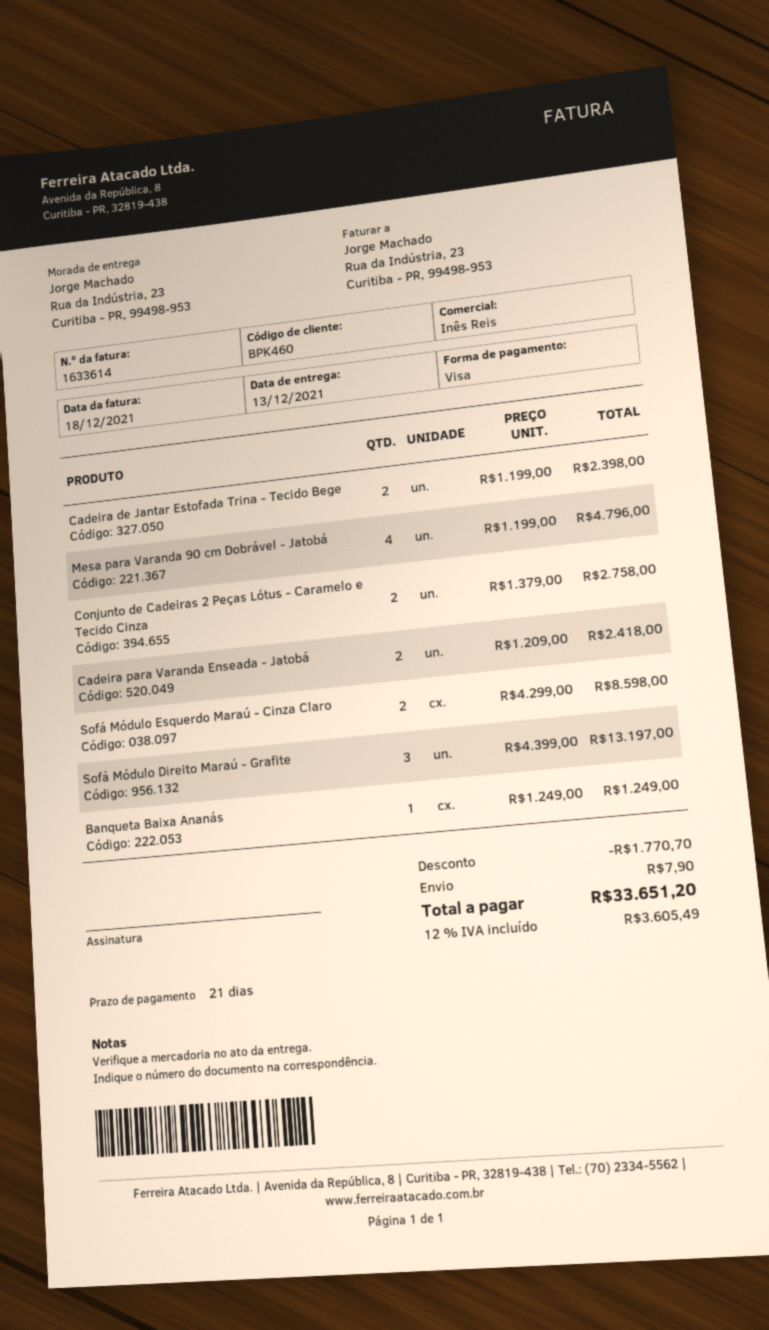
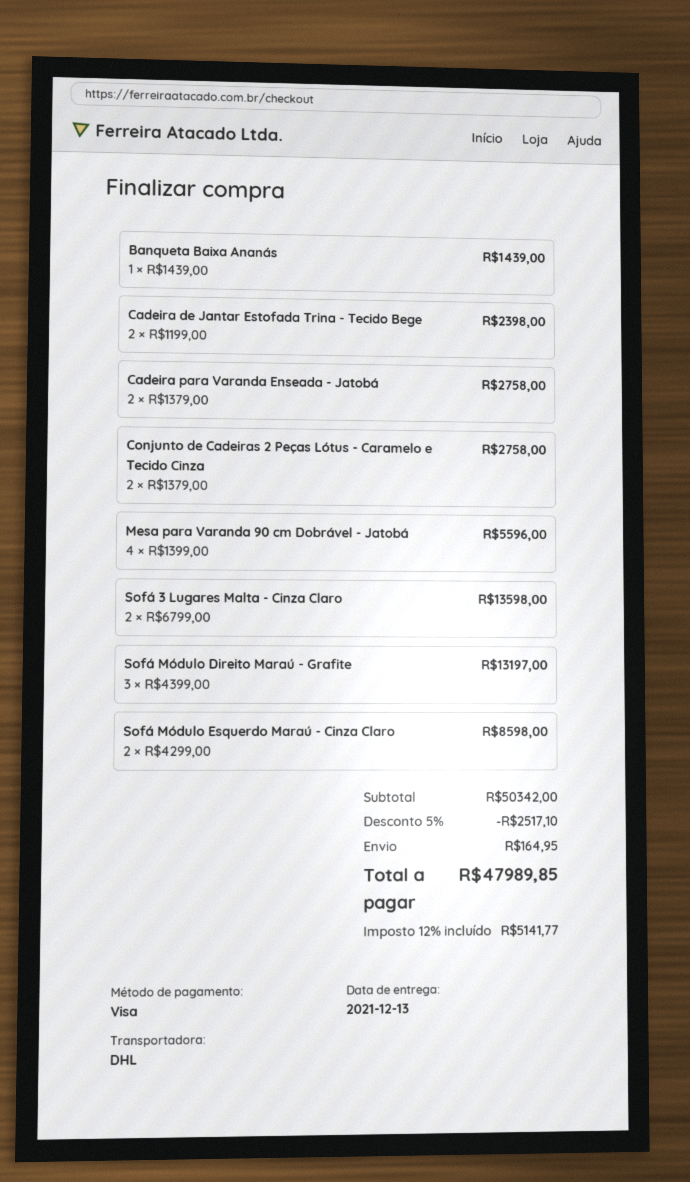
Mesa para Varanda 90 cm Dobrável - Jatobá: 4 x 1199.00 = 4796.00 -> 4 x 1399.00 = 5596.00
Cadeira para Varanda Enseada - Jatobá: 2 x 1209.00 = 2418.00 -> 2 x 1379.00 = 2758.00
Banqueta Baixa Ananás: 1 x 1249.00 = 1249.00 -> 1 x 1439.00 = 1439.00
Sofá 3 Lugares Malta - Cinza Claro: none -> 2 x 6799.00 = 13598.00
discount: 1770.70 -> 2517.10
shipping: 7.90 -> 164.95
tax: 12% = 3605.49 -> 12% = 5141.77
total: 33651.20 -> 47989.85

